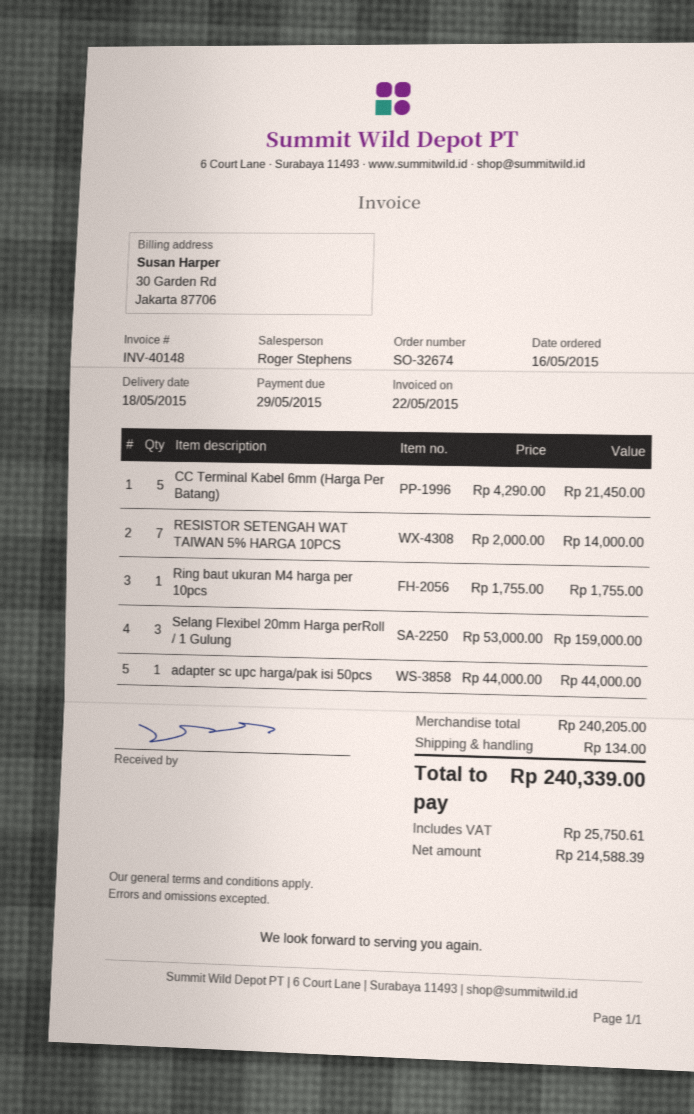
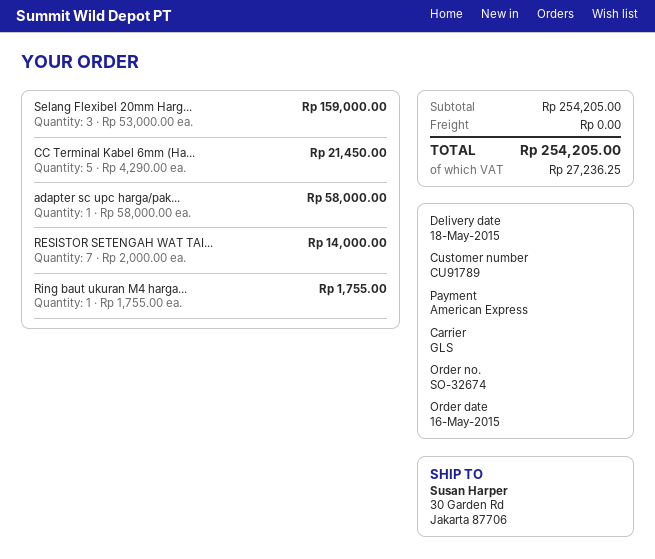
adapter sc upc harga/pak isi 50pcs: 1 x 44000.00 = 44000.00 -> 1 x 58000.00 = 58000.00
subtotal: 240205.00 -> 254205.00
shipping: 134.00 -> 0.00
tax: 25750.61 -> 27236.25
total: 240339.00 -> 254205.00

